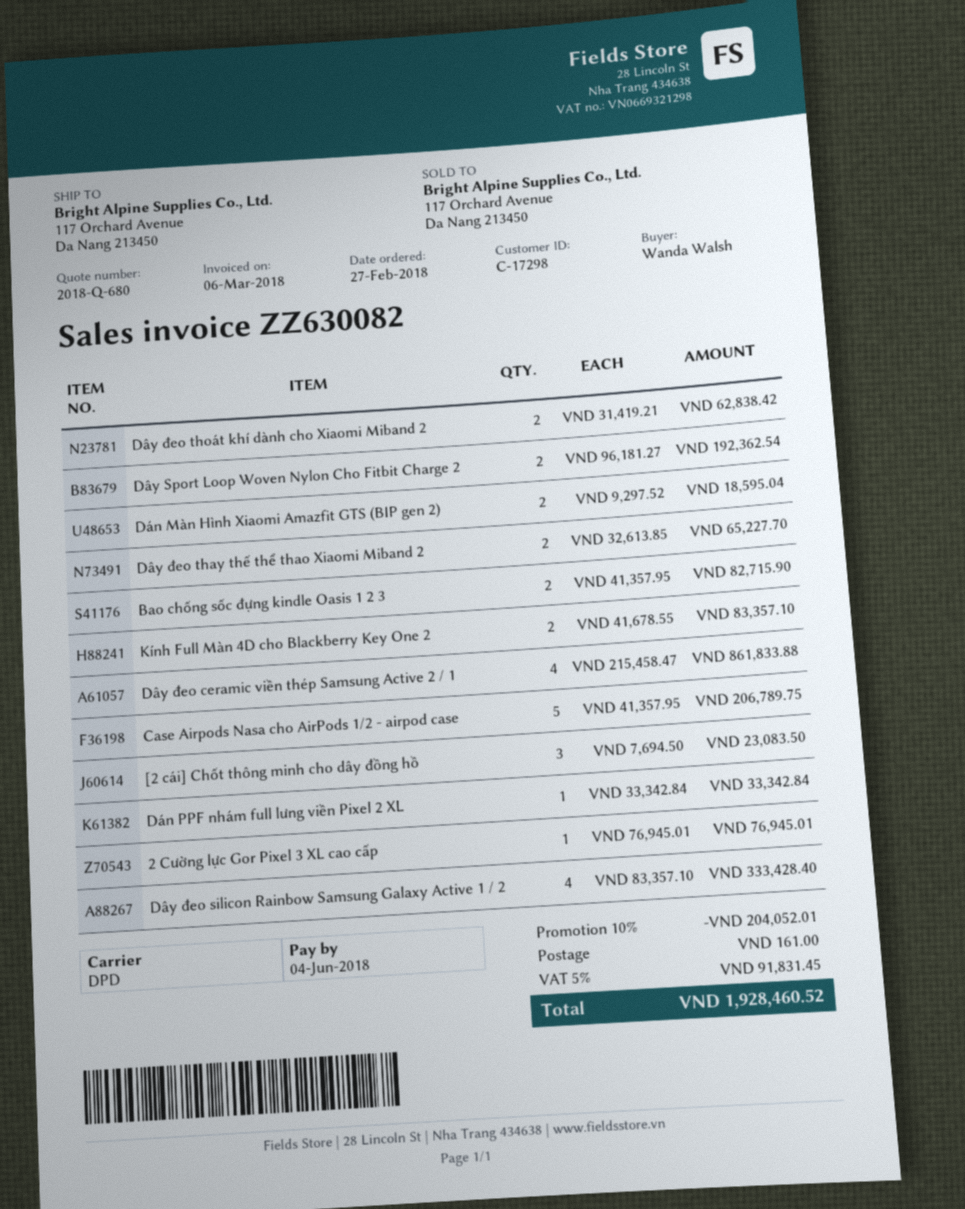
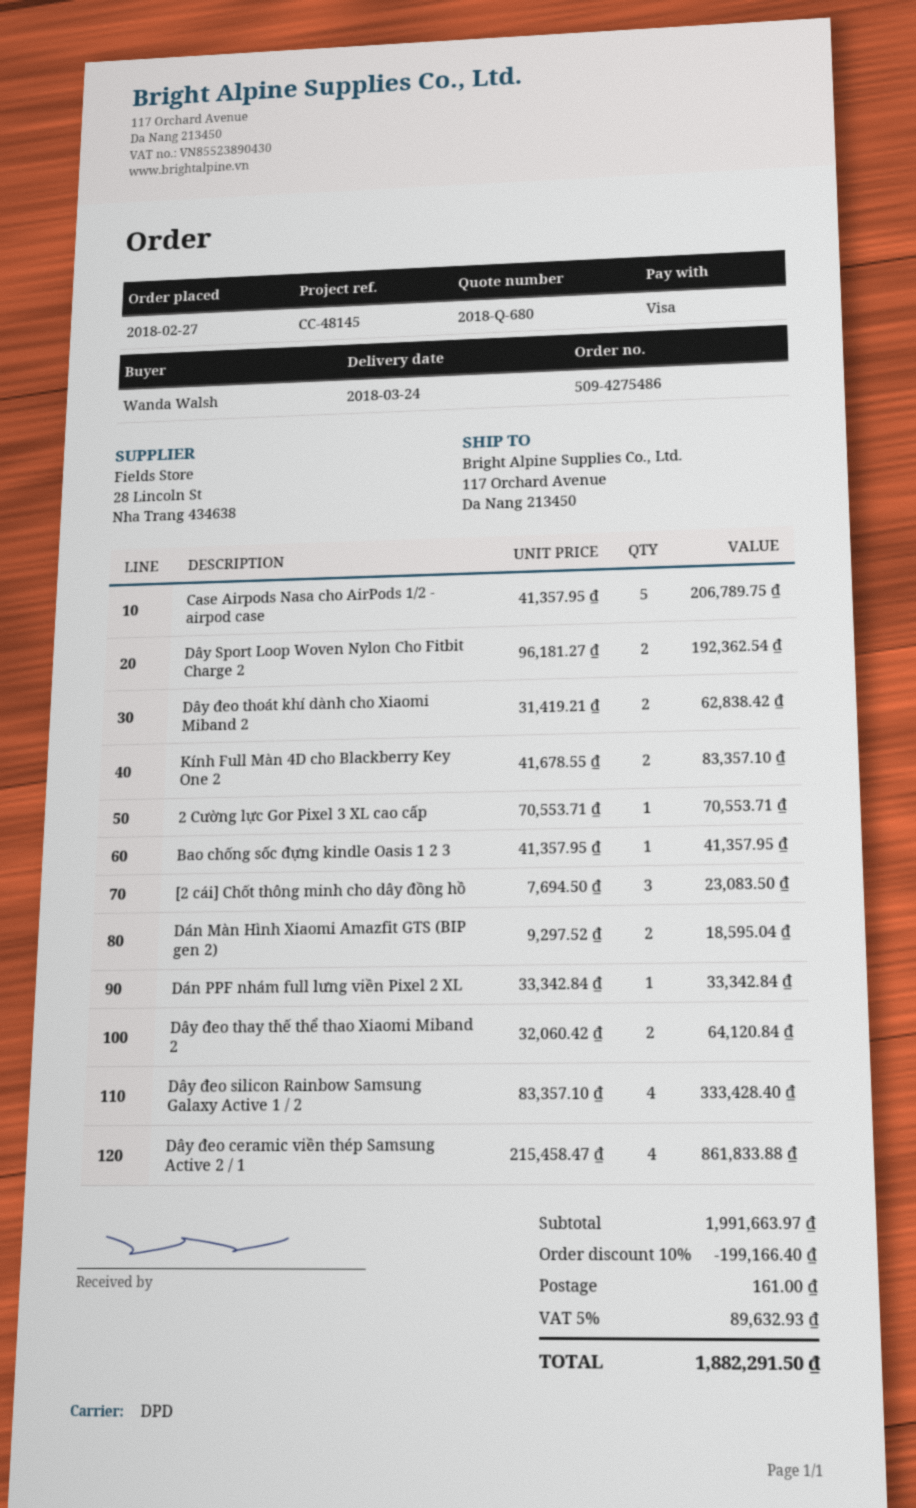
Dây đeo thay thế thể thao Xiaomi Miband 2: 2 x 32613.85 = 65227.70 -> 2 x 32060.42 = 64120.84
Bao chống sốc đựng kindle Oasis 1 2 3: 2 x 41357.95 = 82715.90 -> 1 x 41357.95 = 41357.95
2 Cường lực Gor Pixel 3 XL cao cấp: 1 x 76945.01 = 76945.01 -> 1 x 70553.71 = 70553.71
discount: 10% = 204052.01 -> 10% = 199166.40
tax: 5% = 91831.45 -> 5% = 89632.93
total: 1928460.52 -> 1882291.50

